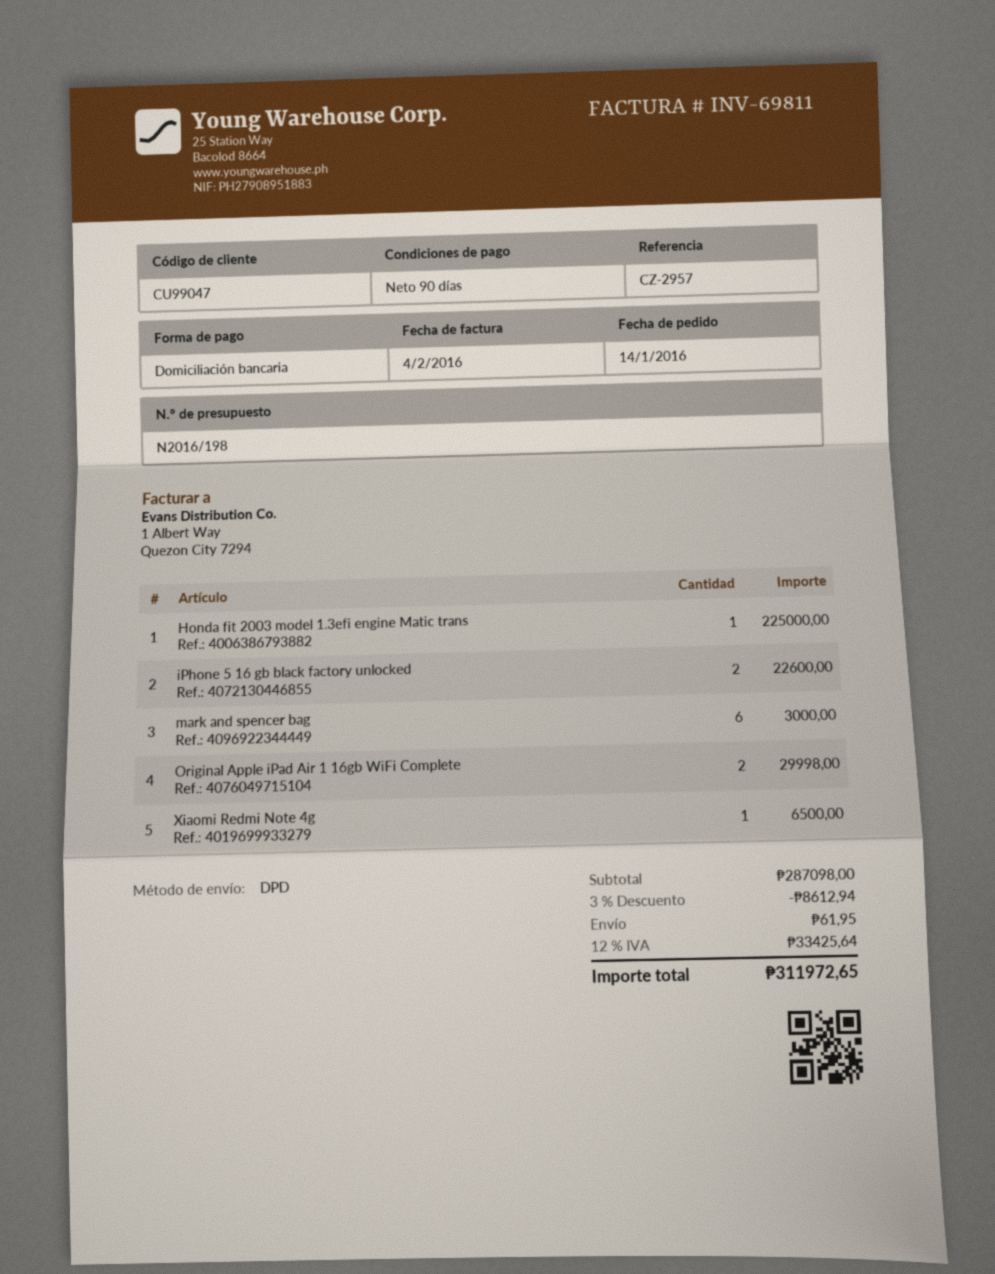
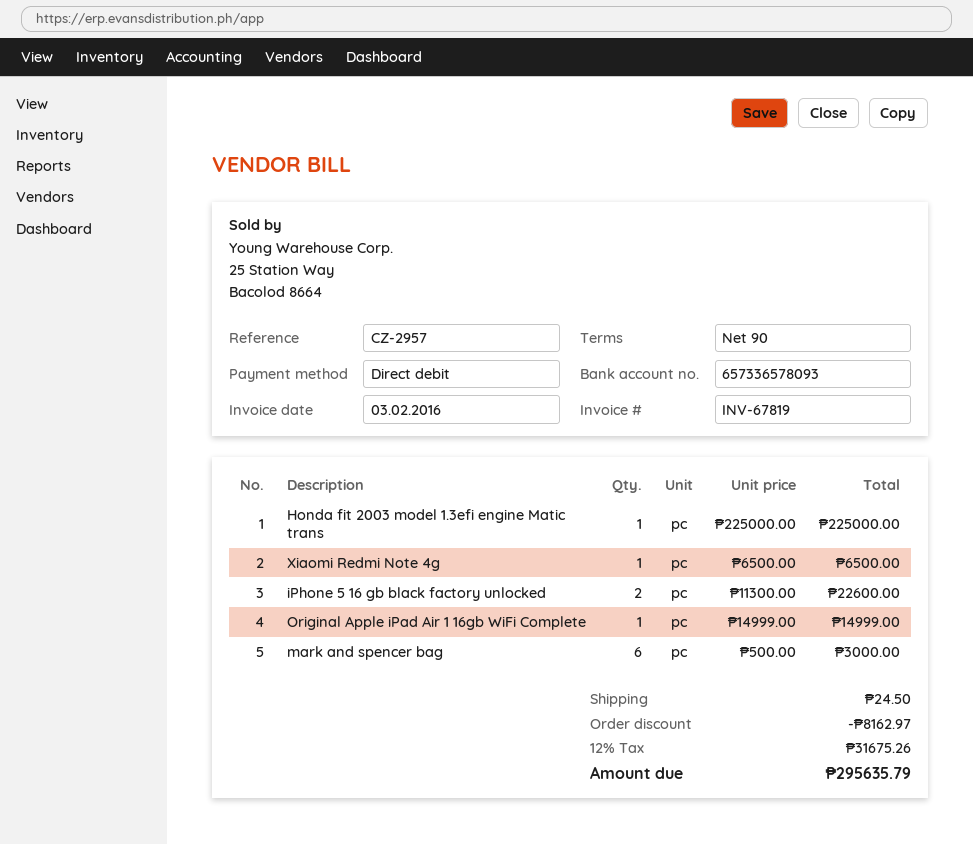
invoice number: INV-69811 -> INV-67819
invoice date: 2016-02-04 -> 2016-02-03
Original Apple iPad Air 1 16gb WiFi Complete: 2 for 29998.00 -> 1 for 14999.00
discount: 8612.94 -> 8162.97
shipping: 61.95 -> 24.50
tax: 12% = 33425.64 -> 12% = 31675.26
total: 311972.65 -> 295635.79

